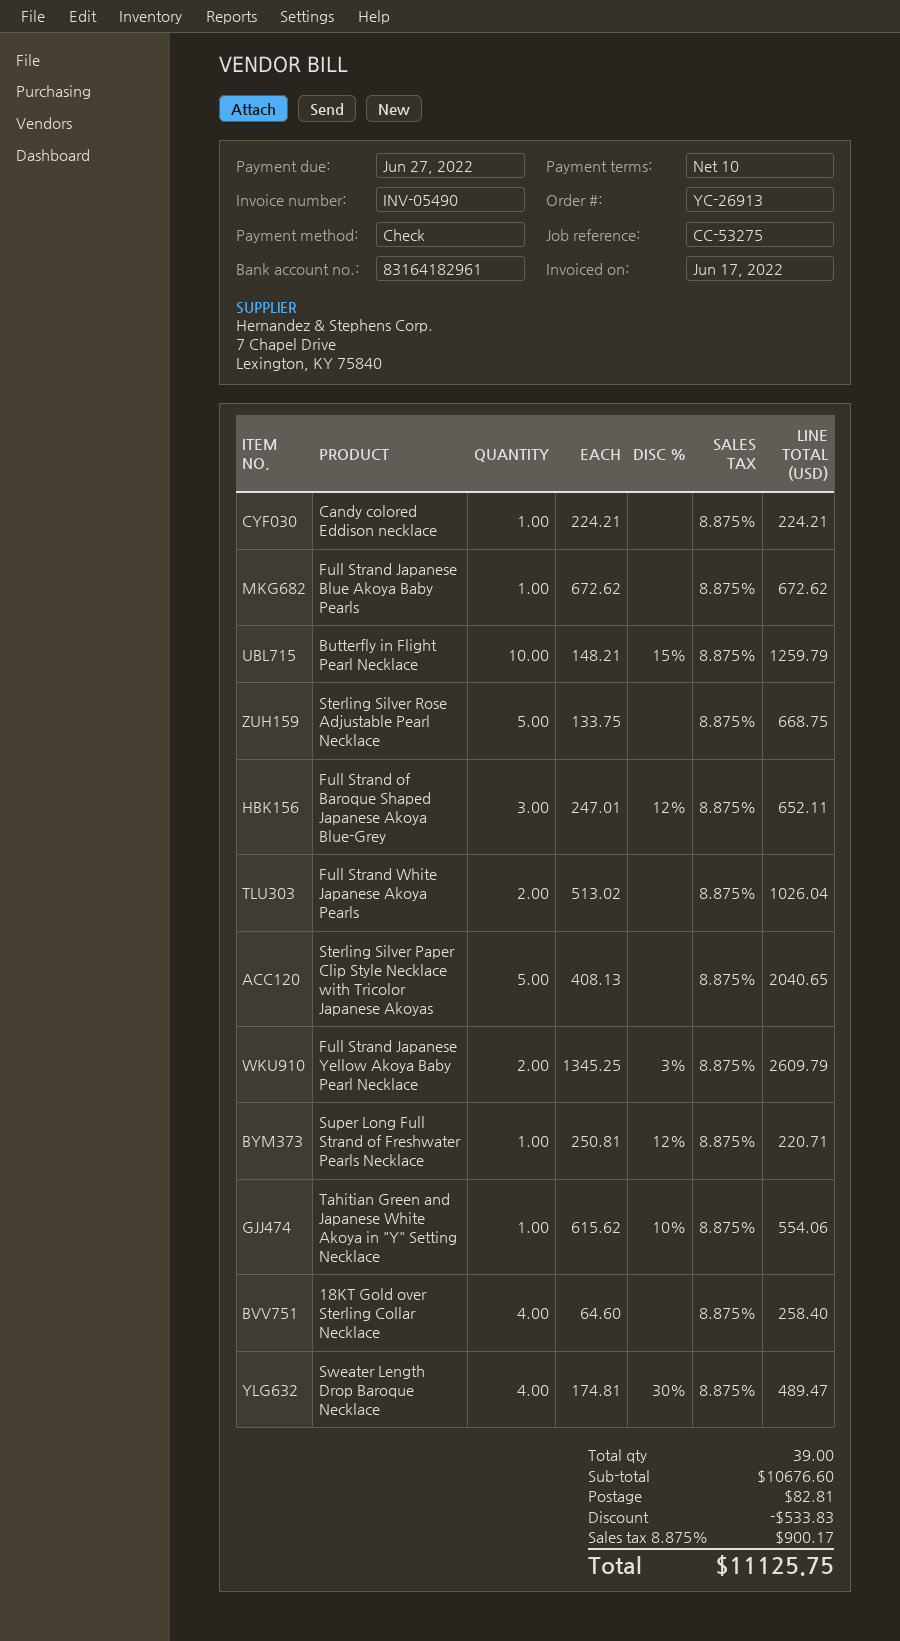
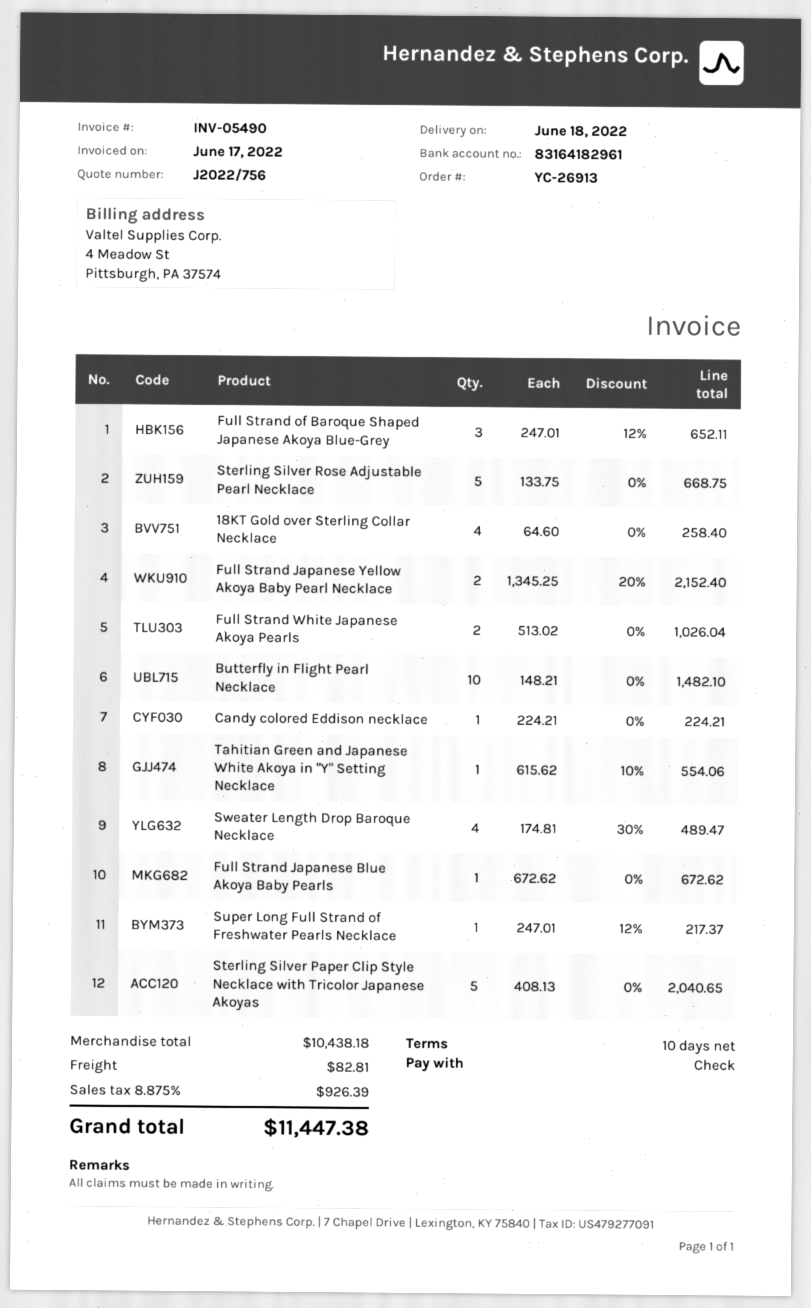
Butterfly in Flight Pearl Necklace: 10 x 148.21 - 15% = 1259.79 -> 10 x 148.21 = 1482.10
Full Strand Japanese Yellow Akoya Baby Pearl Necklace: 2 x 1345.25 - 3% = 2609.79 -> 2 x 1345.25 - 20% = 2152.40
Super Long Full Strand of Freshwater Pearls Necklace: 1 x 250.81 - 12% = 220.71 -> 1 x 247.01 - 12% = 217.37
subtotal: 10676.60 -> 10438.18
discount: 533.83 -> none
tax: 8.875% = 900.17 -> 8.875% = 926.39
total: 11125.75 -> 11447.38

